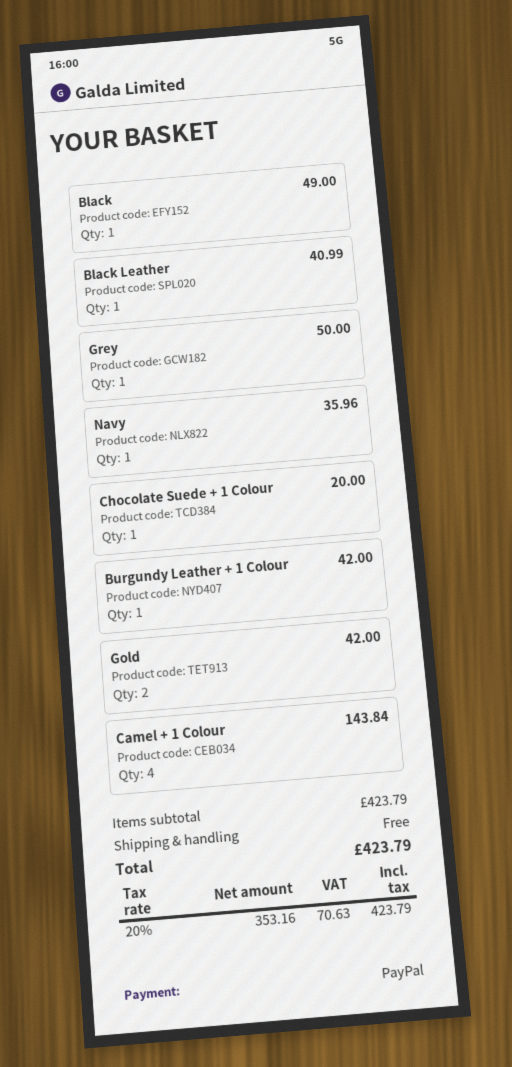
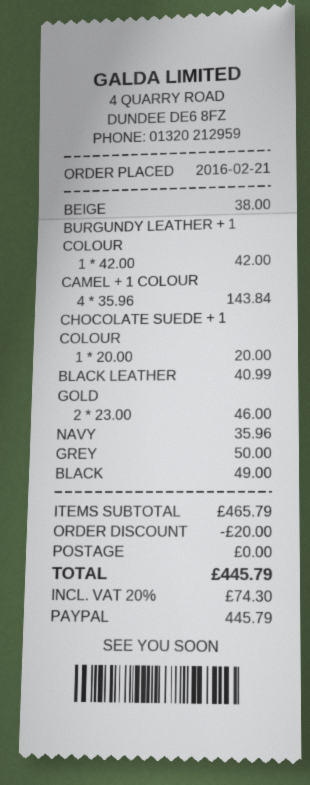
Gold: 2 for 42.00 -> 2 for 46.00
BEIGE: none -> 1 for 38.00
subtotal: 423.79 -> 465.79
discount: none -> 20.00
tax: 20% = 70.63 -> 20% = 74.30
total: 423.79 -> 445.79

